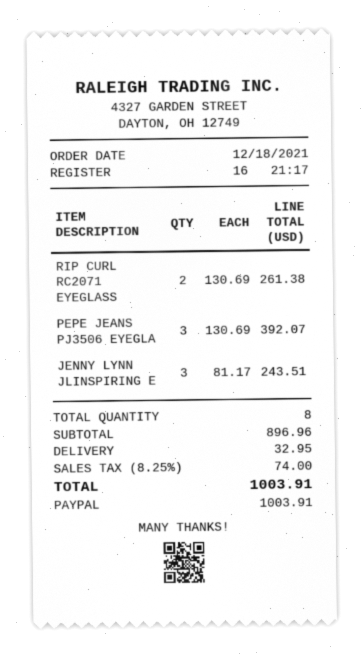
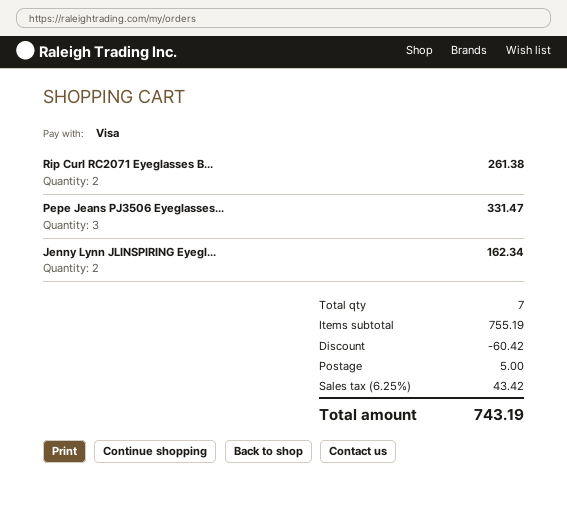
payment method: PayPal -> Visa
PEPE JEANS PJ3506 EYEGLA: 3 for 392.07 -> 3 for 331.47
JENNY LYNN JLINSPIRING E: 3 for 243.51 -> 2 for 162.34
total quantity: 8 -> 7
subtotal: 896.96 -> 755.19
discount: none -> 60.42
shipping: 32.95 -> 5.00
tax: 8.25% = 74.00 -> 6.25% = 43.42
total: 1003.91 -> 743.19

